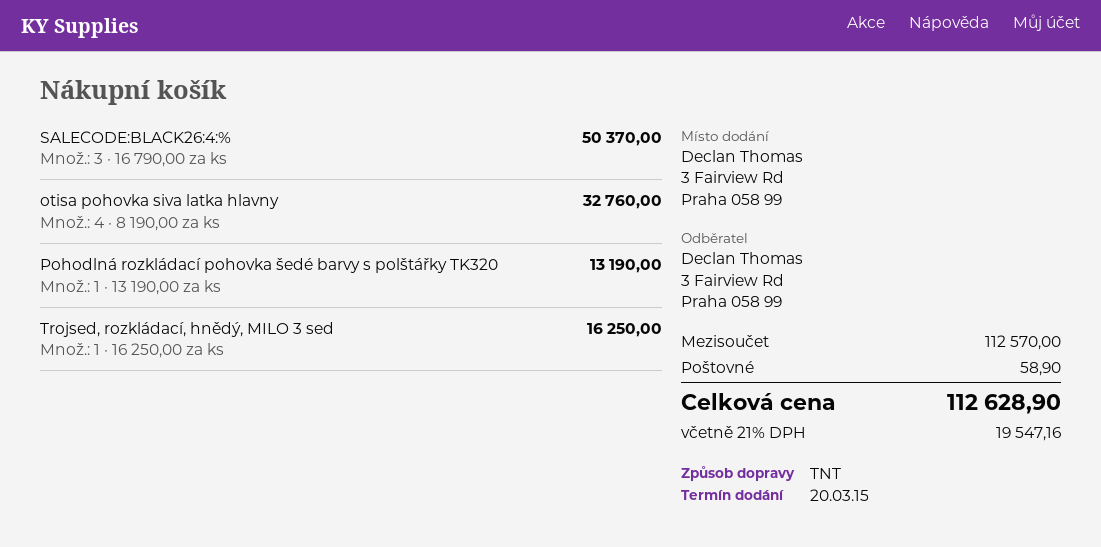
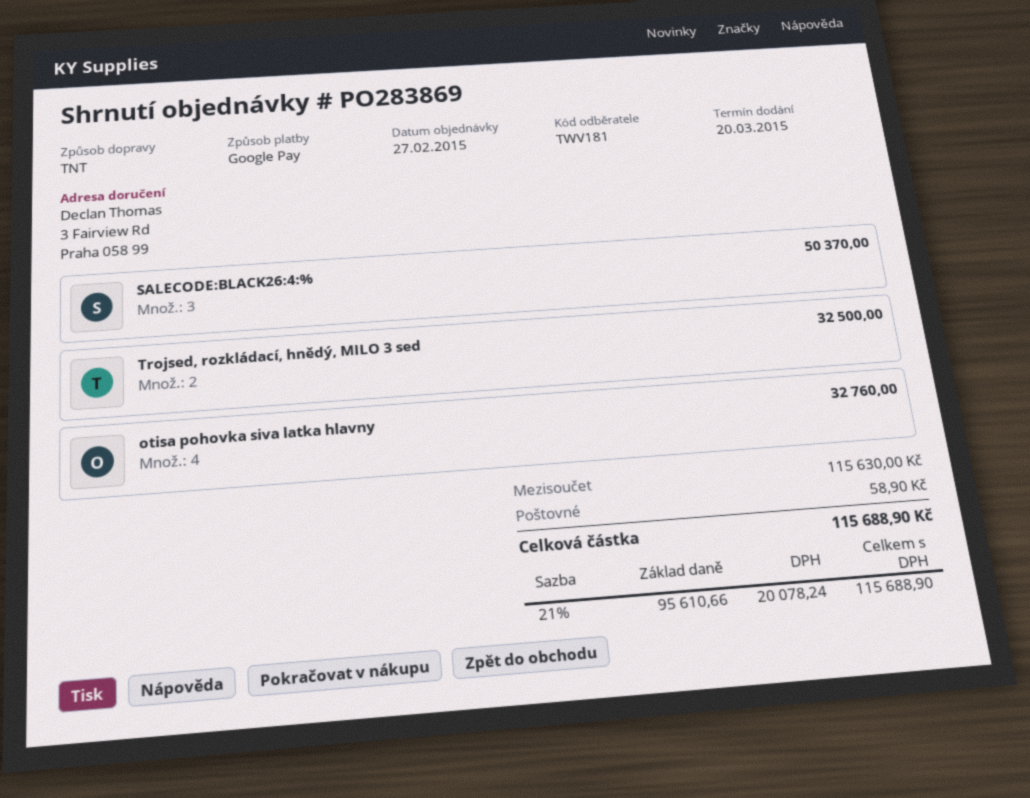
Pohodlná rozkládací pohovka šedé barvy s polštářky TK320: 1 for 13190.00 -> none
Trojsed, rozkládací, hnědý, MILO 3 sed: 1 for 16250.00 -> 2 for 32500.00
subtotal: 112570.00 -> 115630.00
tax: 21% = 19547.16 -> 21% = 20078.24
total: 112628.90 -> 115688.90

